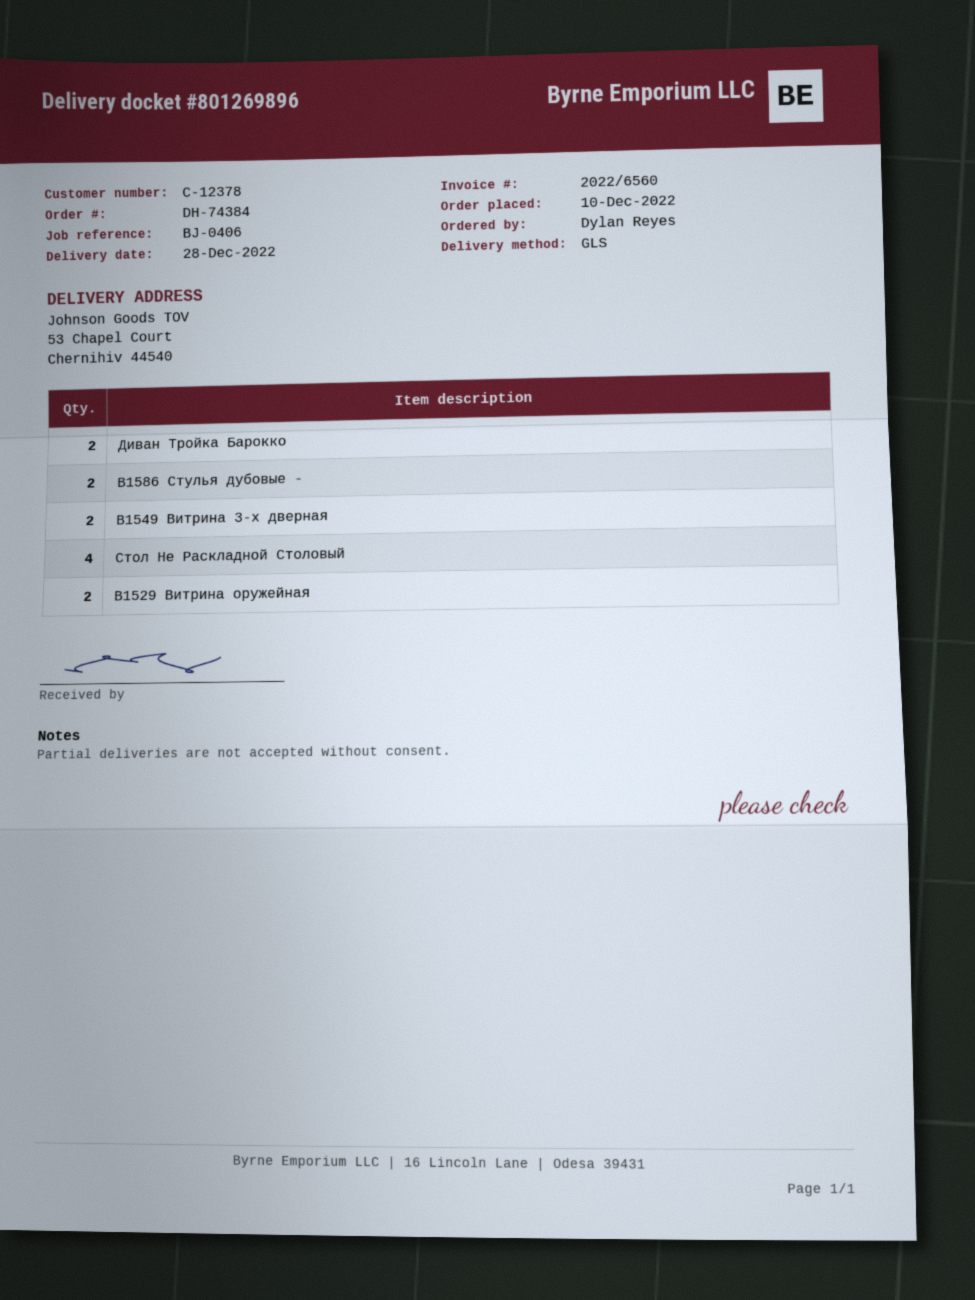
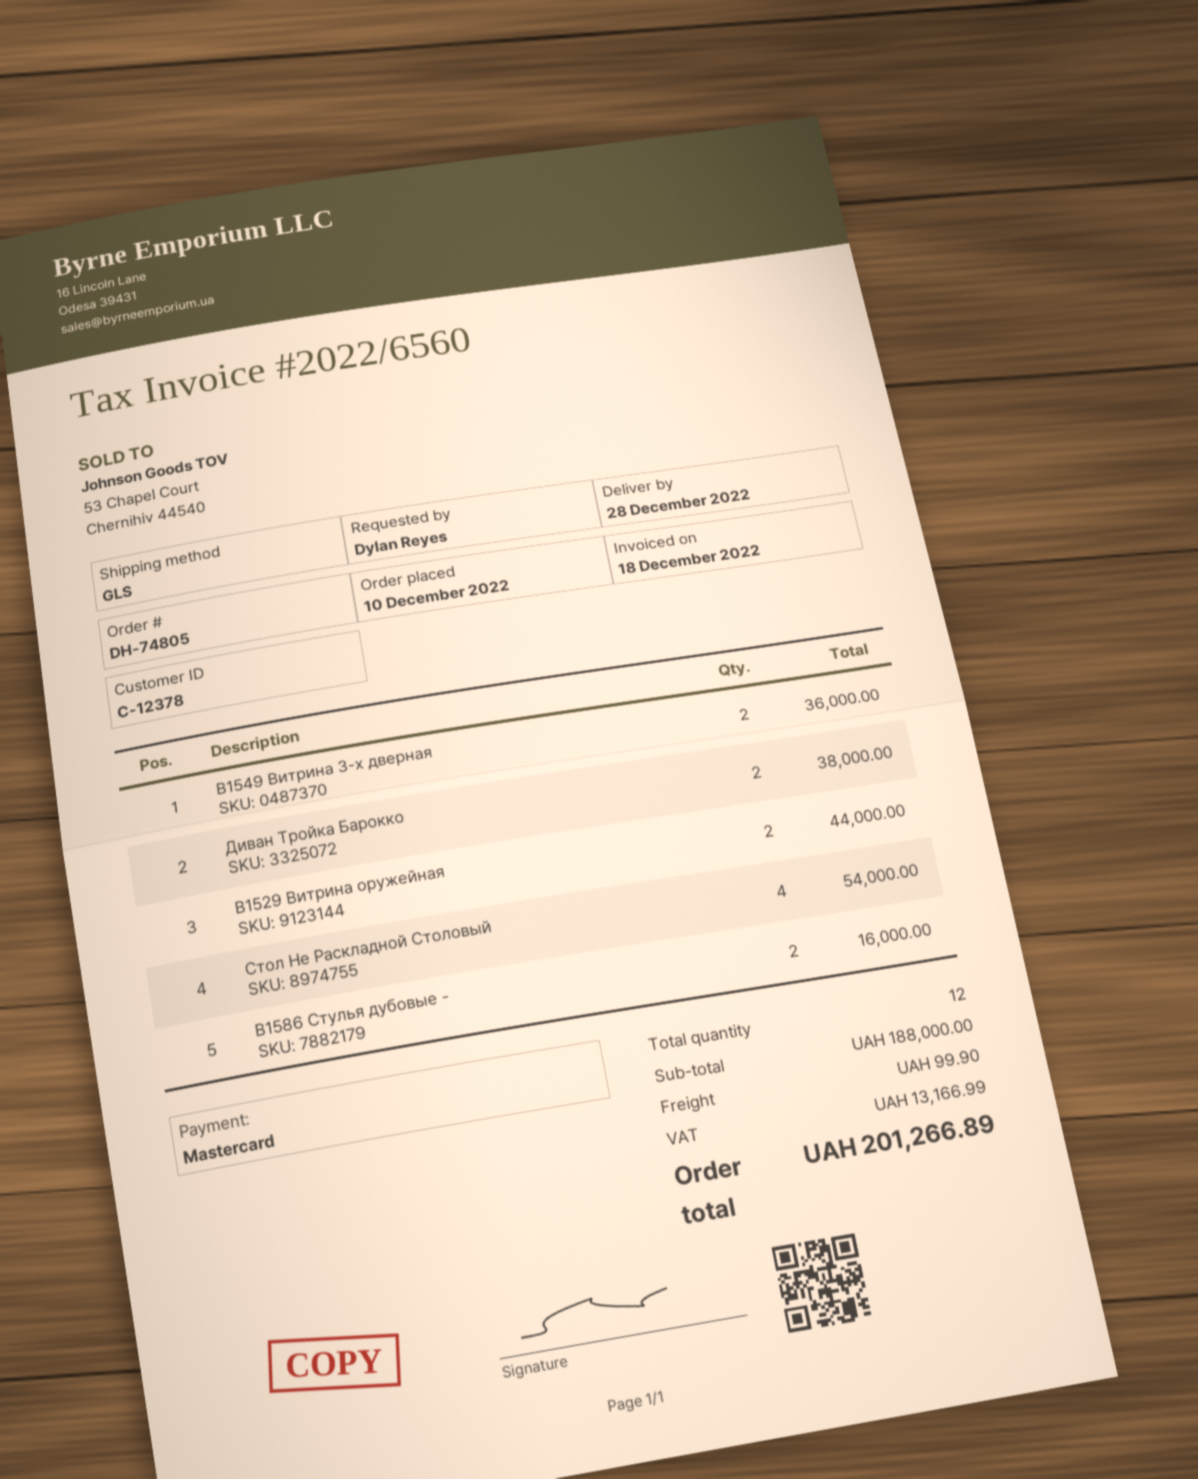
order number: DH-74384 -> DH-74805

